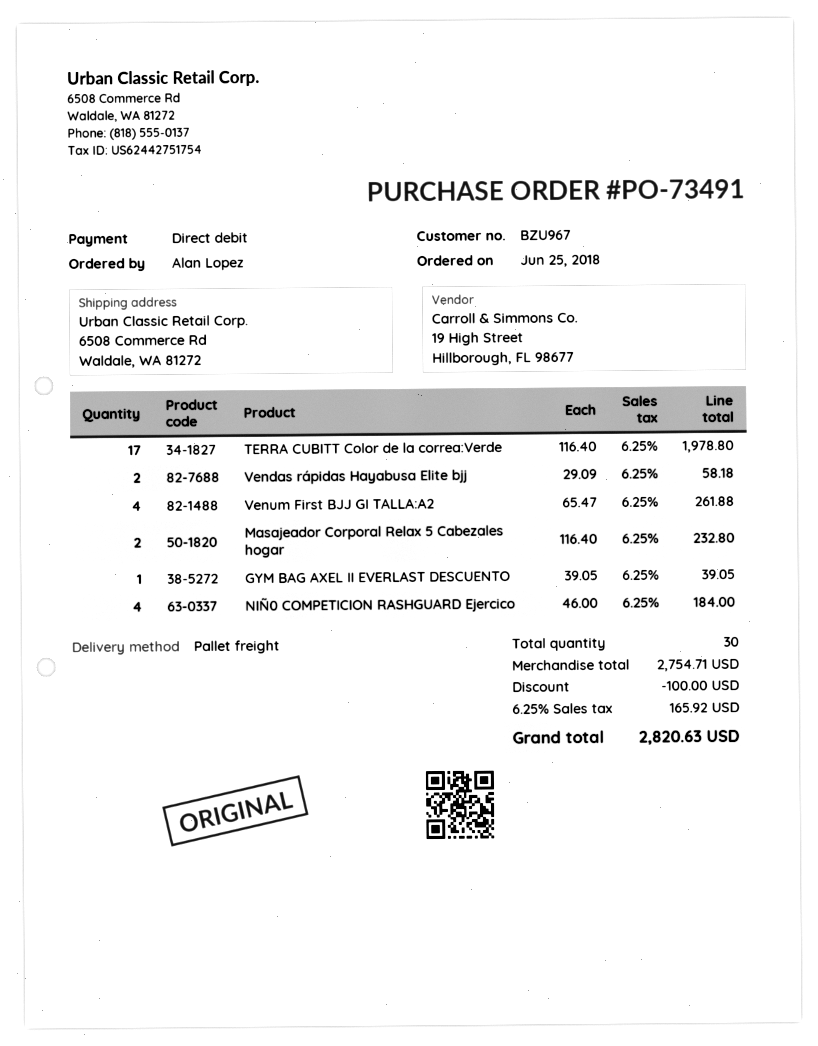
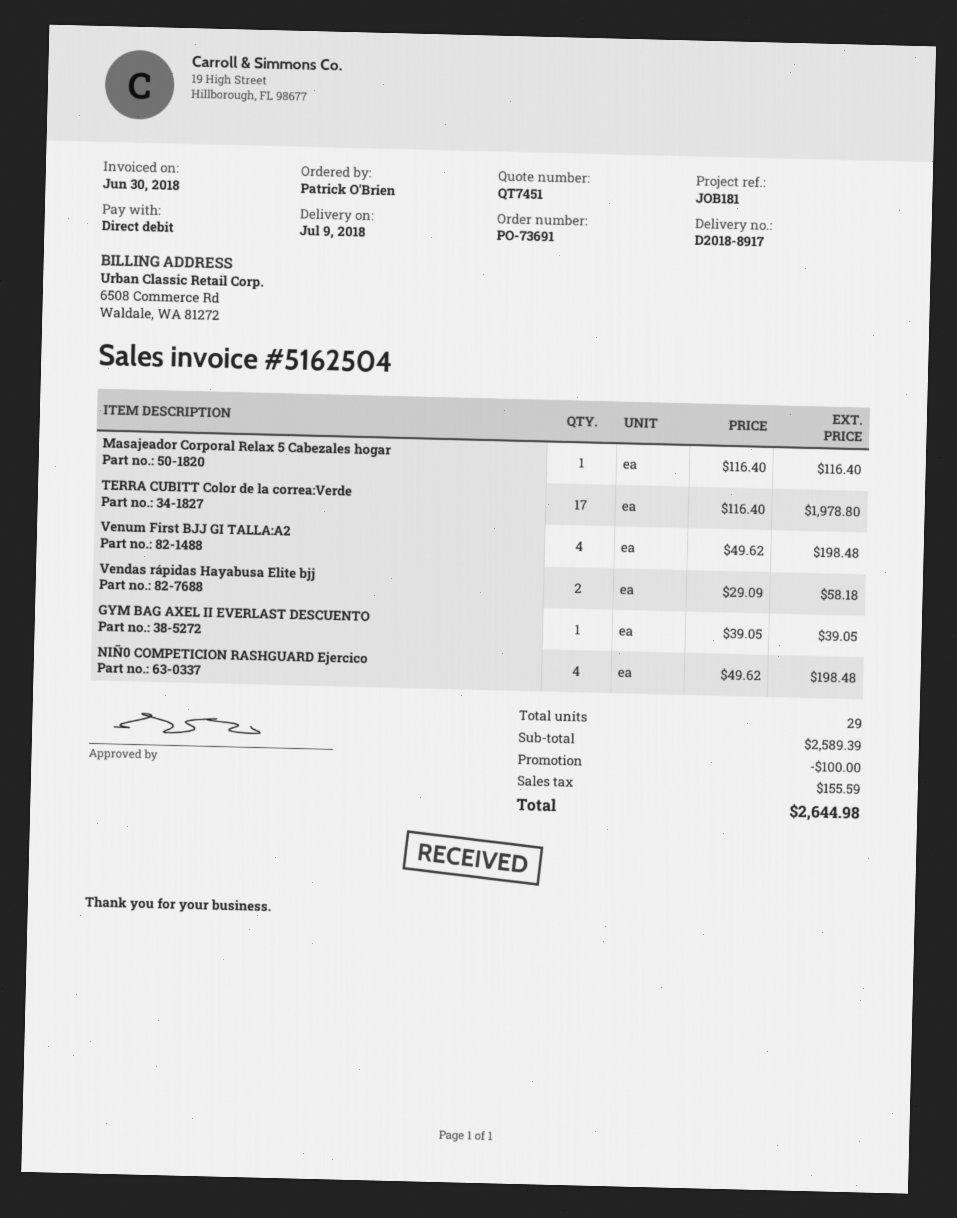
order number: PO-73491 -> PO-73691
ordered by: Alan Lopez -> Patrick O'Brien
Venum First BJJ GI TALLA:A2: 4 x 65.47 = 261.88 -> 4 x 49.62 = 198.48
Masajeador Corporal Relax 5 Cabezales hogar: 2 x 116.40 = 232.80 -> 1 x 116.40 = 116.40
NIÑ0 COMPETICION RASHGUARD Ejercico: 4 x 46.00 = 184.00 -> 4 x 49.62 = 198.48
total quantity: 30 -> 29
subtotal: 2754.71 -> 2589.39
tax: 165.92 -> 155.59
total: 2820.63 -> 2644.98

